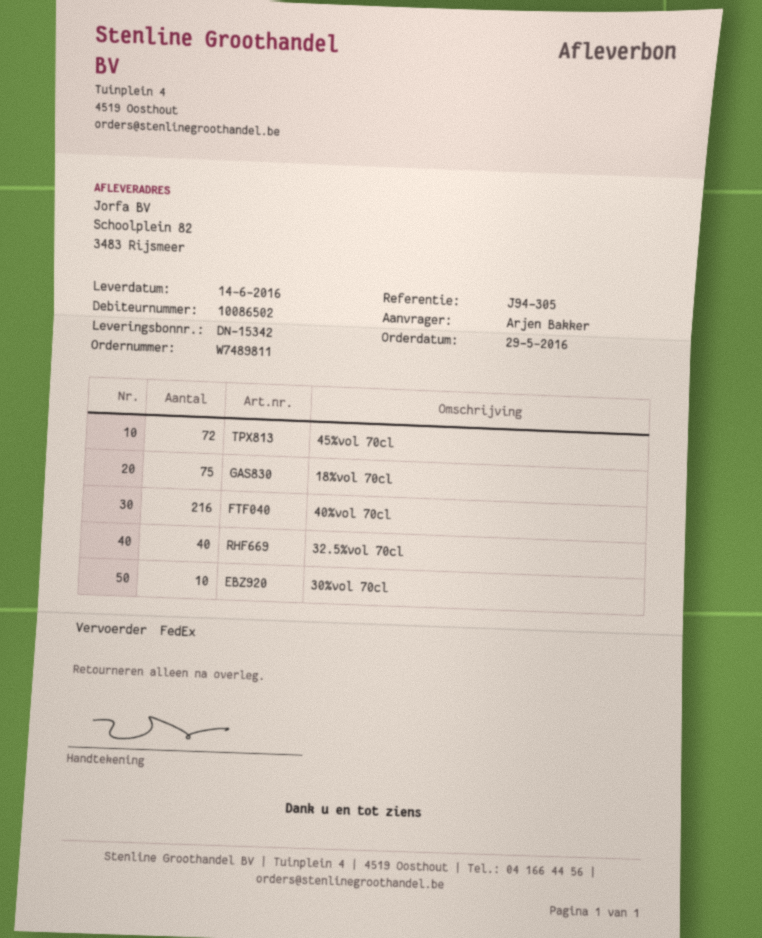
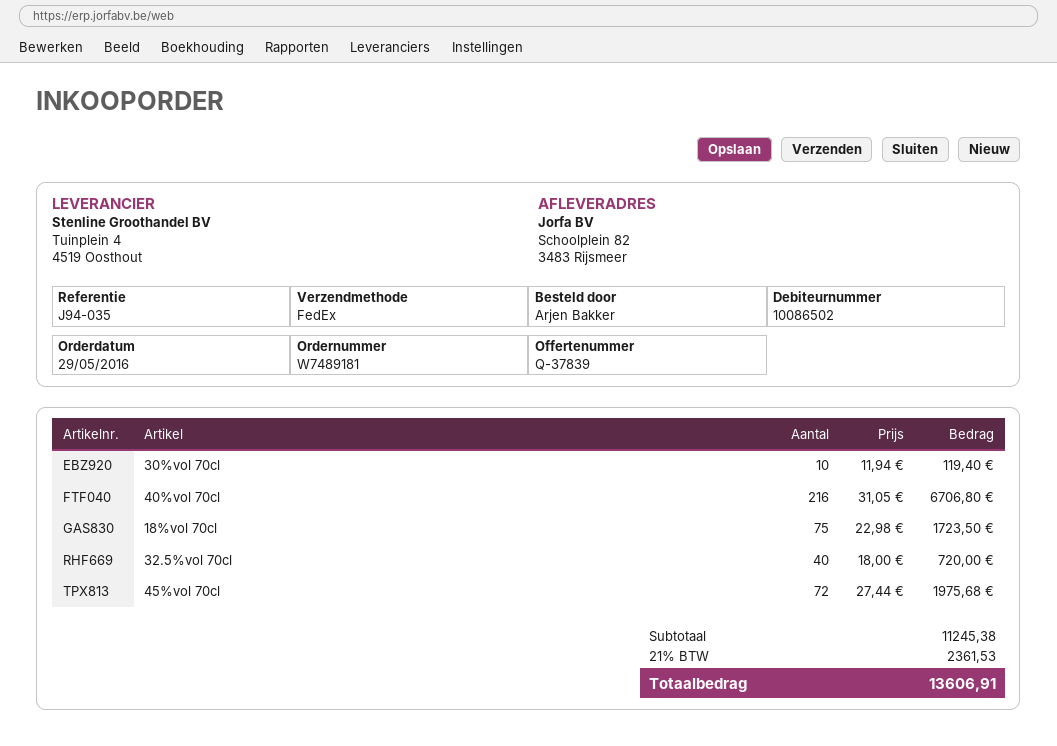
order number: W7489811 -> W7489181
reference: J94-305 -> J94-035

